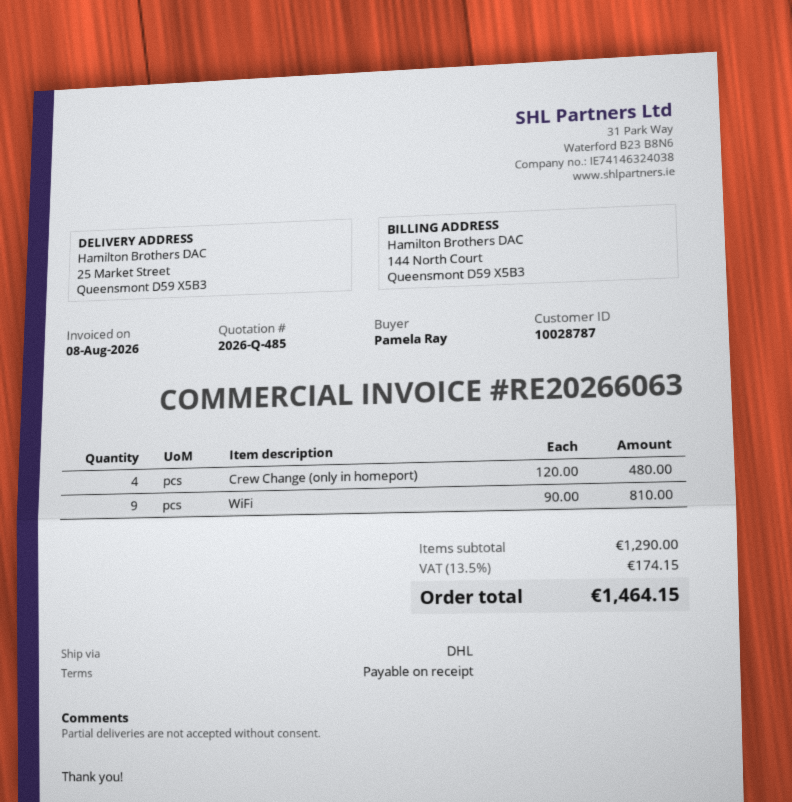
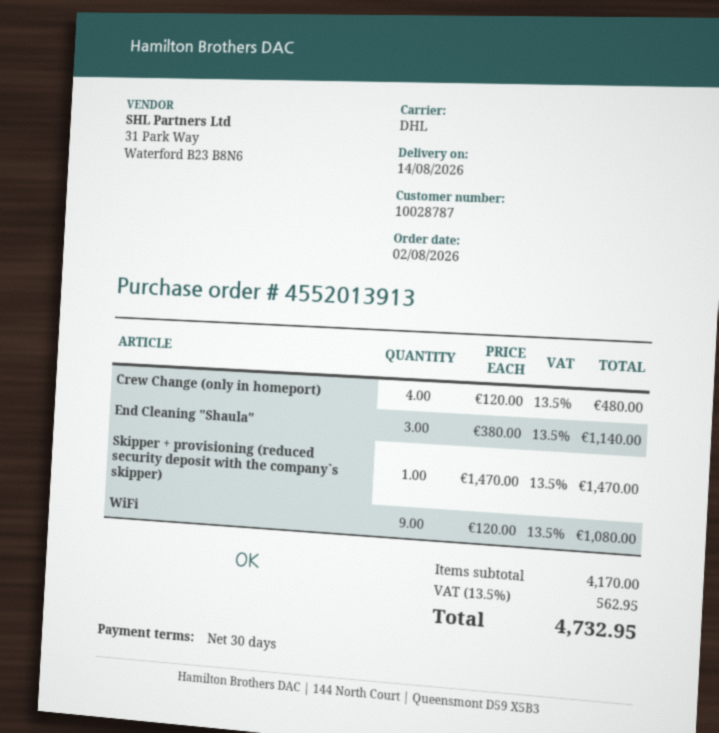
payment terms: on receipt -> 30 days
WiFi: 9 x 90.00 = 810.00 -> 9 x 120.00 = 1080.00
End Cleaning "Shaula": none -> 3 x 380.00 = 1140.00
Skipper + provisioning (reduced security deposit with the company`s skipper): none -> 1 x 1470.00 = 1470.00
subtotal: 1290.00 -> 4170.00
tax: 13.5% = 174.15 -> 13.5% = 562.95
total: 1464.15 -> 4732.95

